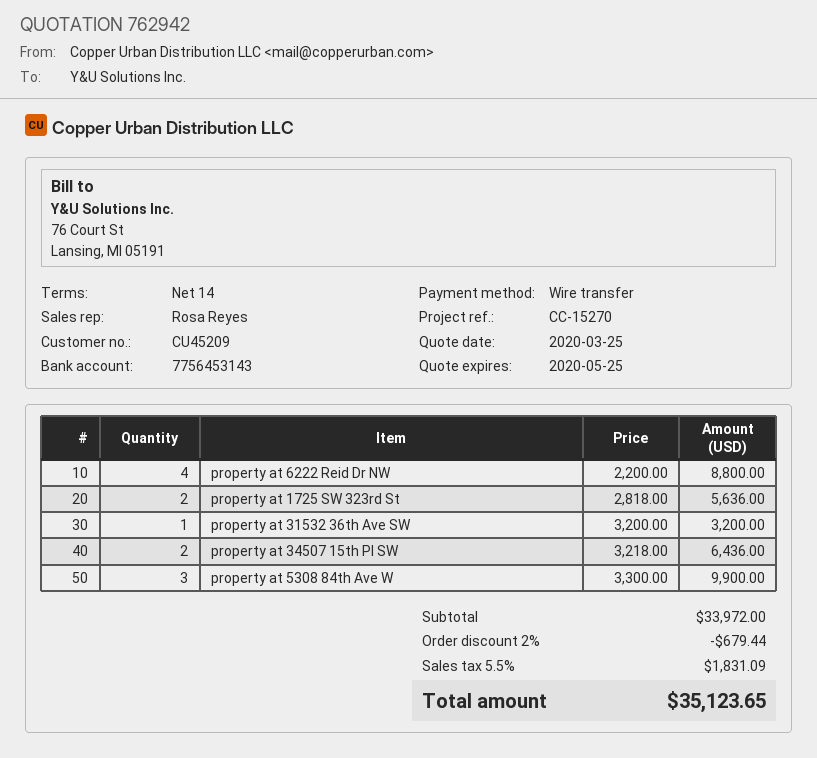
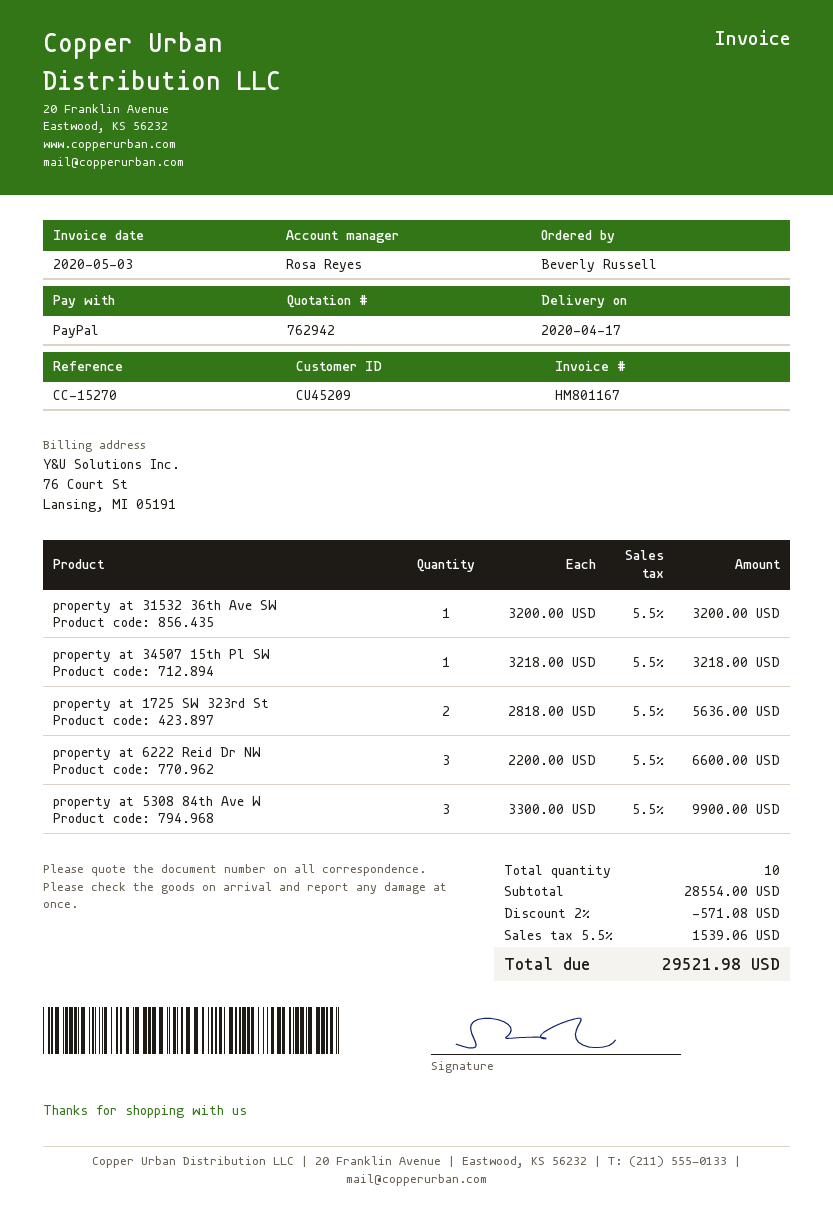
payment method: bank transfer -> PayPal
property at 6222 Reid Dr NW: 4 x 2200.00 = 8800.00 -> 3 x 2200.00 = 6600.00
property at 34507 15th Pl SW: 2 x 3218.00 = 6436.00 -> 1 x 3218.00 = 3218.00
subtotal: 33972.00 -> 28554.00
discount: 2% = 679.44 -> 2% = 571.08
tax: 5.5% = 1831.09 -> 5.5% = 1539.06
total: 35123.65 -> 29521.98

